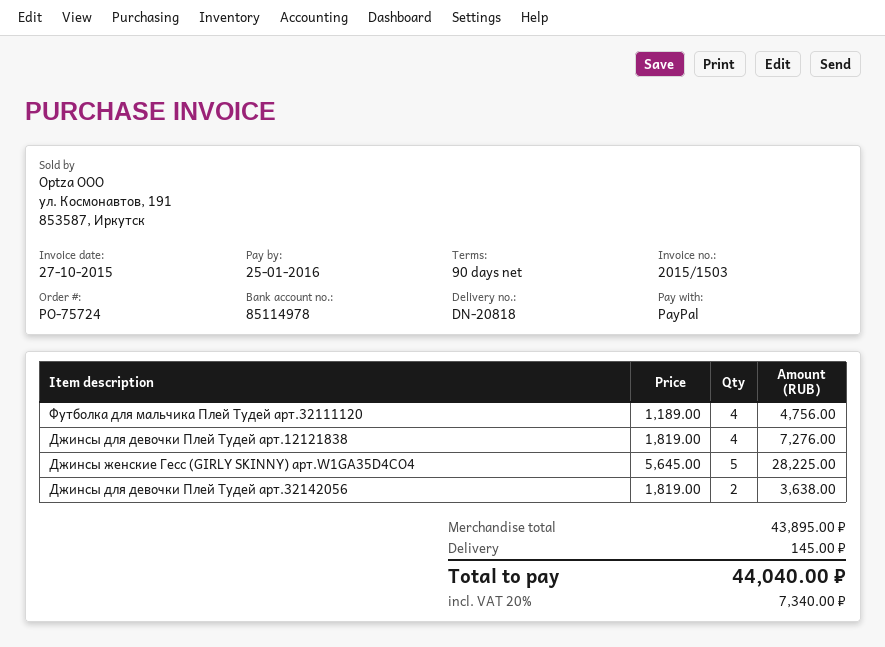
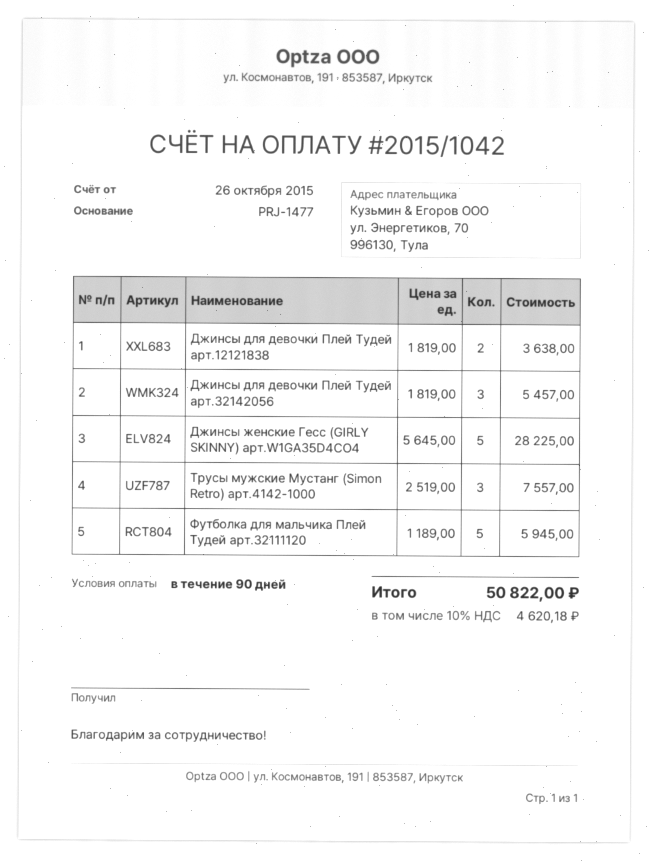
invoice number: 2015/1503 -> 2015/1042
invoice date: 2015-10-27 -> 2015-10-26
Футболка для мальчика Плей Тудей арт.32111120: 4 x 1189.00 = 4756.00 -> 5 x 1189.00 = 5945.00
Джинсы для девочки Плей Тудей арт.12121838: 4 x 1819.00 = 7276.00 -> 2 x 1819.00 = 3638.00
Джинсы для девочки Плей Тудей арт.32142056: 2 x 1819.00 = 3638.00 -> 3 x 1819.00 = 5457.00
Трусы мужские Мустанг (Simon Retro) арт.4142-1000: none -> 3 x 2519.00 = 7557.00
shipping: 145.00 -> none
tax: 20% = 7340.00 -> 10% = 4620.18
total: 44040.00 -> 50822.00

